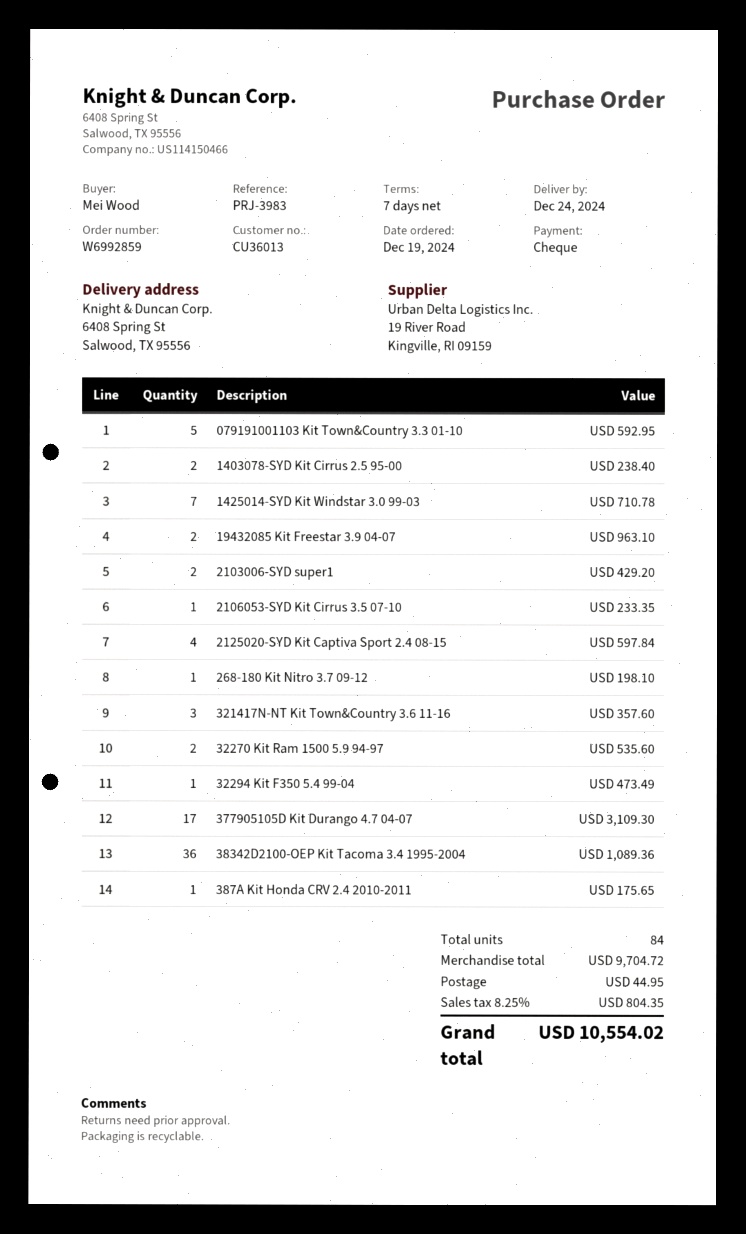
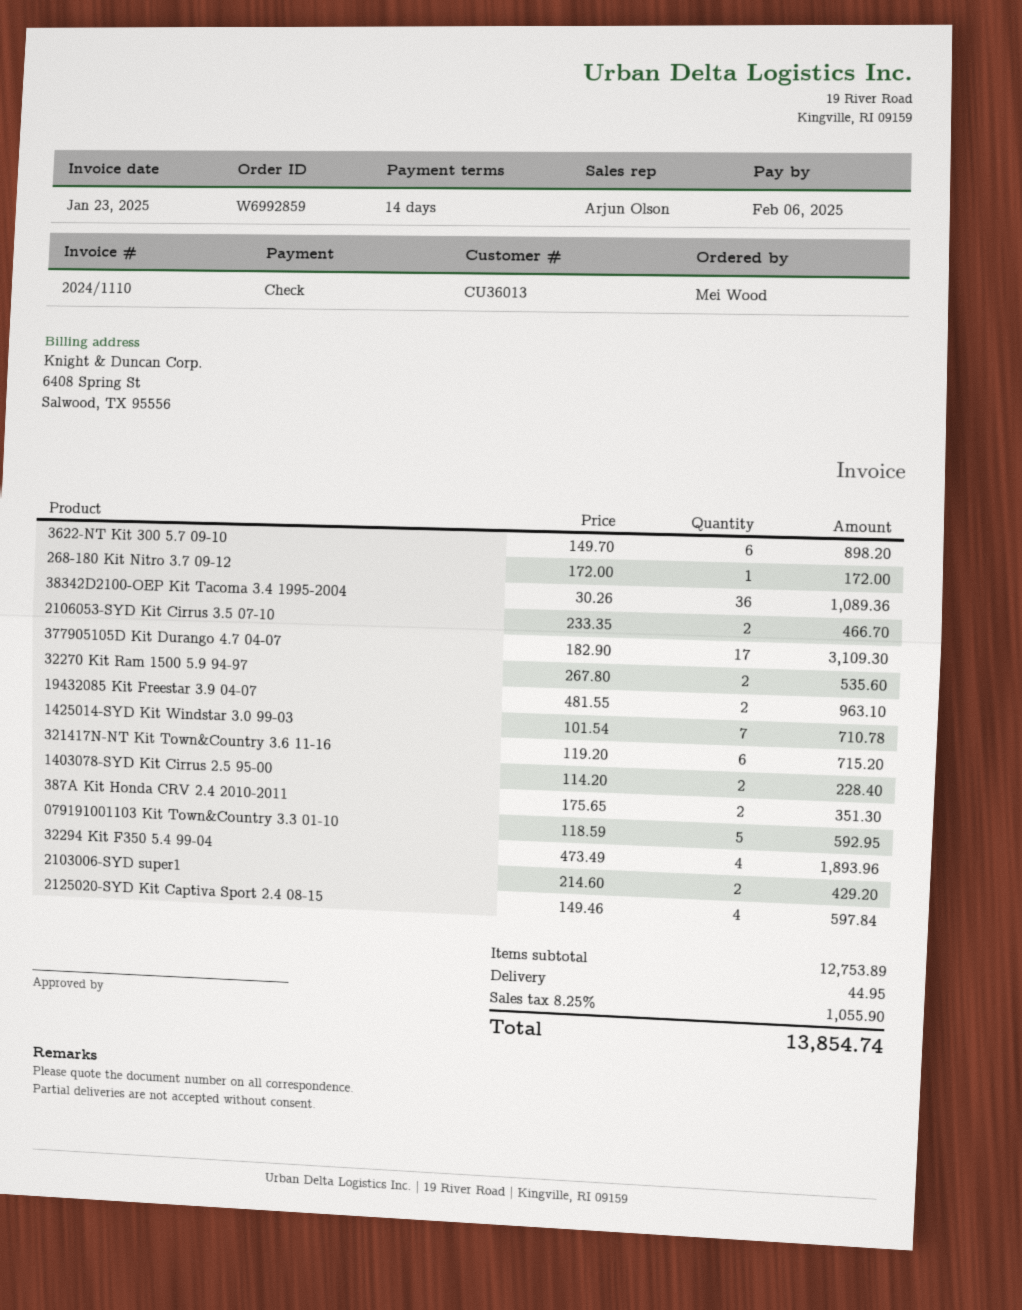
payment terms: 7 days -> 14 days
1403078-SYD Kit Cirrus 2.5 95-00: 2 for 238.40 -> 2 for 228.40
2106053-SYD Kit Cirrus 3.5 07-10: 1 for 233.35 -> 2 for 466.70
268-180 Kit Nitro 3.7 09-12: 1 for 198.10 -> 1 for 172.00
321417N-NT Kit Town&Country 3.6 11-16: 3 for 357.60 -> 6 for 715.20
32294 Kit F350 5.4 99-04: 1 for 473.49 -> 4 for 1893.96
387A Kit Honda CRV 2.4 2010-2011: 1 for 175.65 -> 2 for 351.30
3622-NT Kit 300 5.7 09-10: none -> 6 for 898.20
subtotal: 9704.72 -> 12753.89
tax: 8.25% = 804.35 -> 8.25% = 1055.90
total: 10554.02 -> 13854.74

